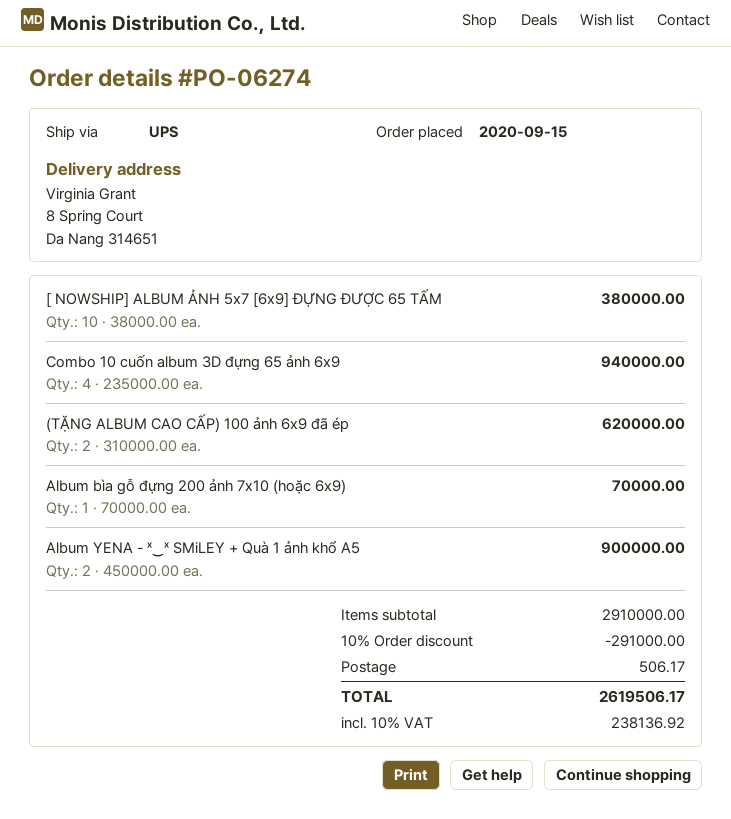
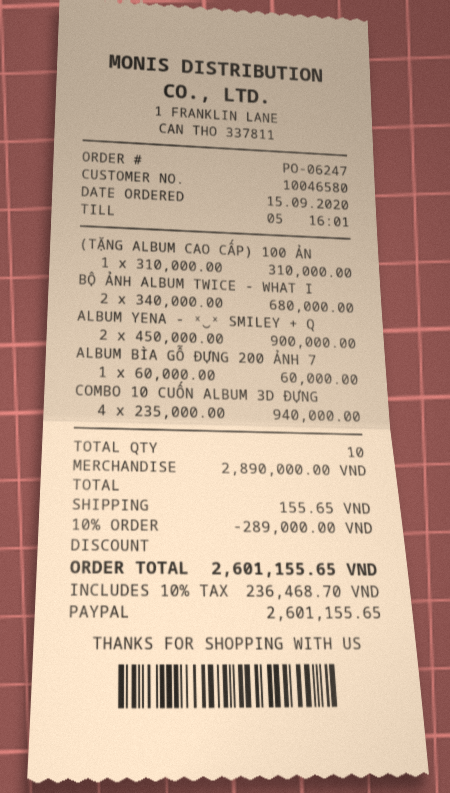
order number: PO-06274 -> PO-06247
[ NOWSHIP] ALBUM ẢNH 5x7 [6x9] ĐỰNG ĐƯỢC 65 TẤM: 10 x 38000.00 = 380000.00 -> none
(TẶNG ALBUM CAO CẤP) 100 ảnh 6x9 đã ép: 2 x 310000.00 = 620000.00 -> 1 x 310000.00 = 310000.00
Album bìa gỗ đựng 200 ảnh 7x10 (hoặc 6x9): 1 x 70000.00 = 70000.00 -> 1 x 60000.00 = 60000.00
BỘ ẢNH ALBUM TWICE - WHAT I: none -> 2 x 340000.00 = 680000.00
subtotal: 2910000.00 -> 2890000.00
discount: 10% = 291000.00 -> 10% = 289000.00
shipping: 506.17 -> 155.65
tax: 10% = 238136.92 -> 10% = 236468.70
total: 2619506.17 -> 2601155.65

